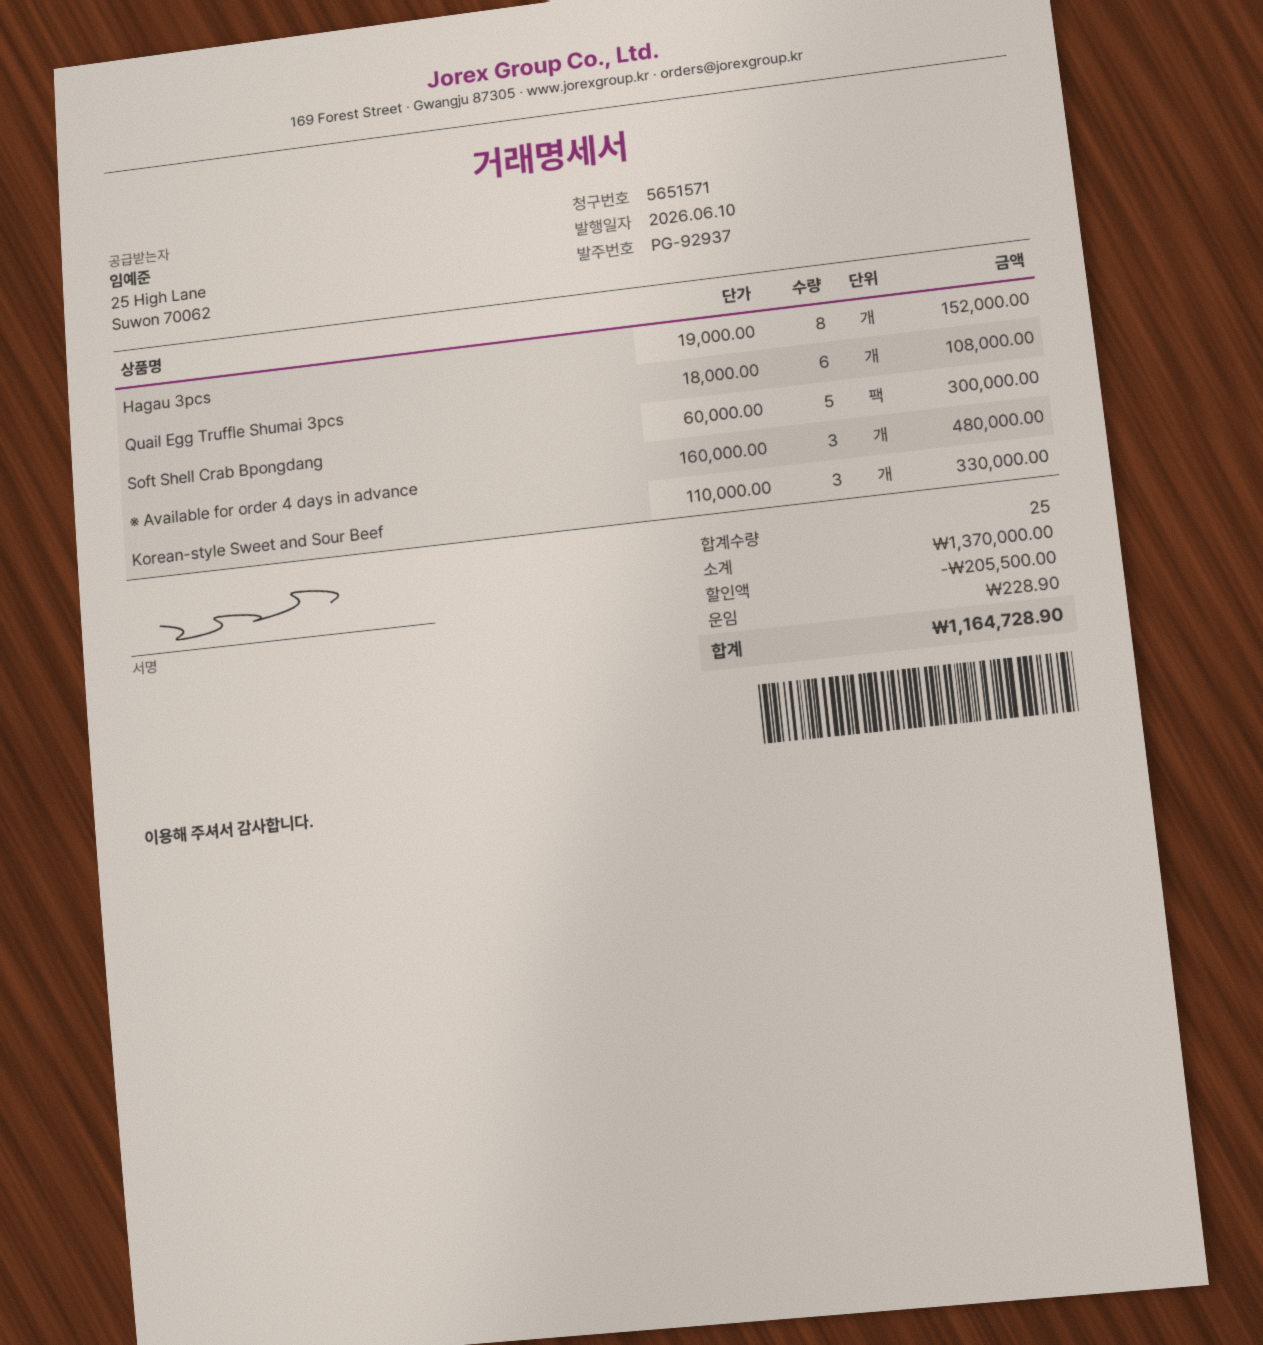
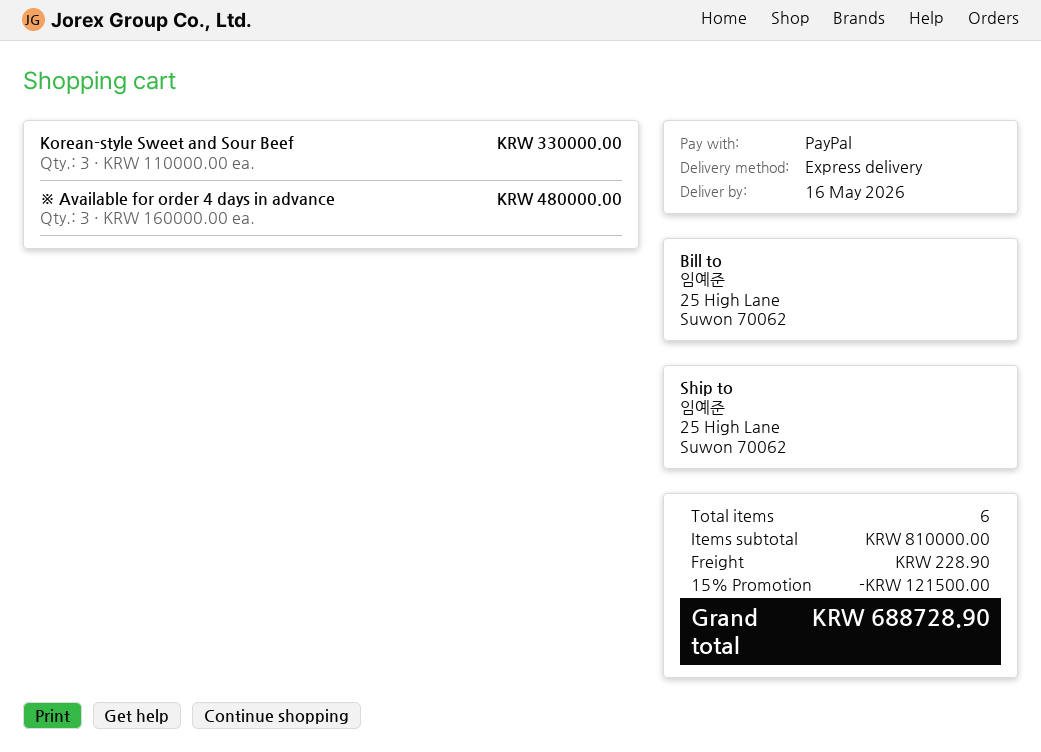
Hagau 3pcs: 8 x 19000.00 = 152000.00 -> none
Quail Egg Truffle Shumai 3pcs: 6 x 18000.00 = 108000.00 -> none
Soft Shell Crab Bpongdang: 5 x 60000.00 = 300000.00 -> none
total quantity: 25 -> 6
subtotal: 1370000.00 -> 810000.00
discount: 205500.00 -> 121500.00
total: 1164728.90 -> 688728.90

